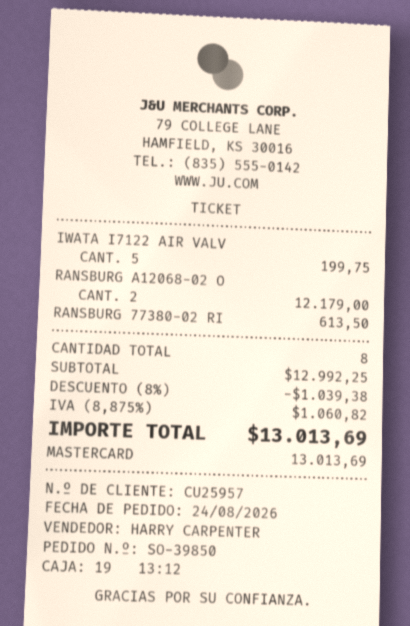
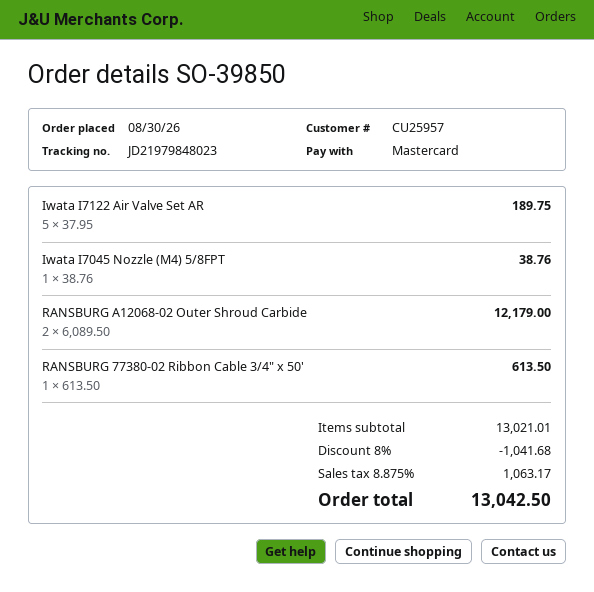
order date: 2026-08-24 -> 2026-08-30
IWATA I7122 AIR VALV: 5 for 199.75 -> 5 for 189.75
Iwata I7045 Nozzle (M4) 5/8FPT: none -> 1 for 38.76
subtotal: 12992.25 -> 13021.01
discount: 8% = 1039.38 -> 8% = 1041.68
tax: 8.875% = 1060.82 -> 8.875% = 1063.17
total: 13013.69 -> 13042.50

